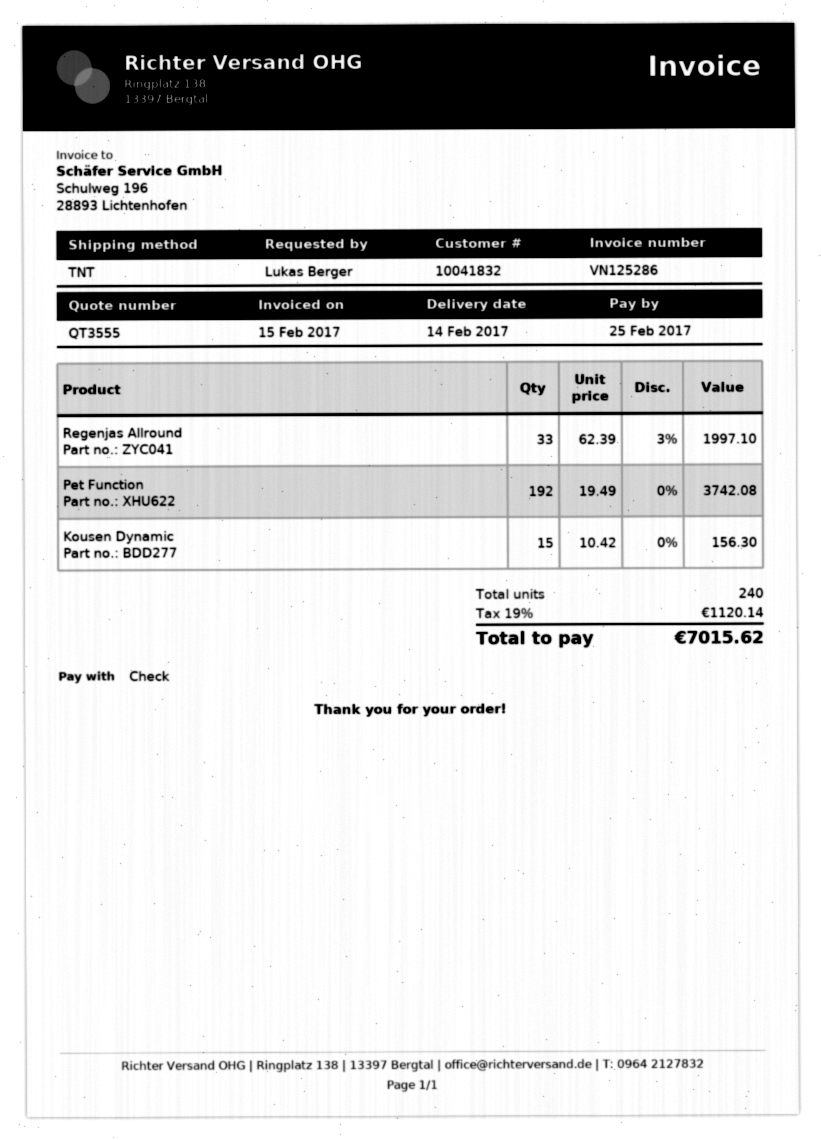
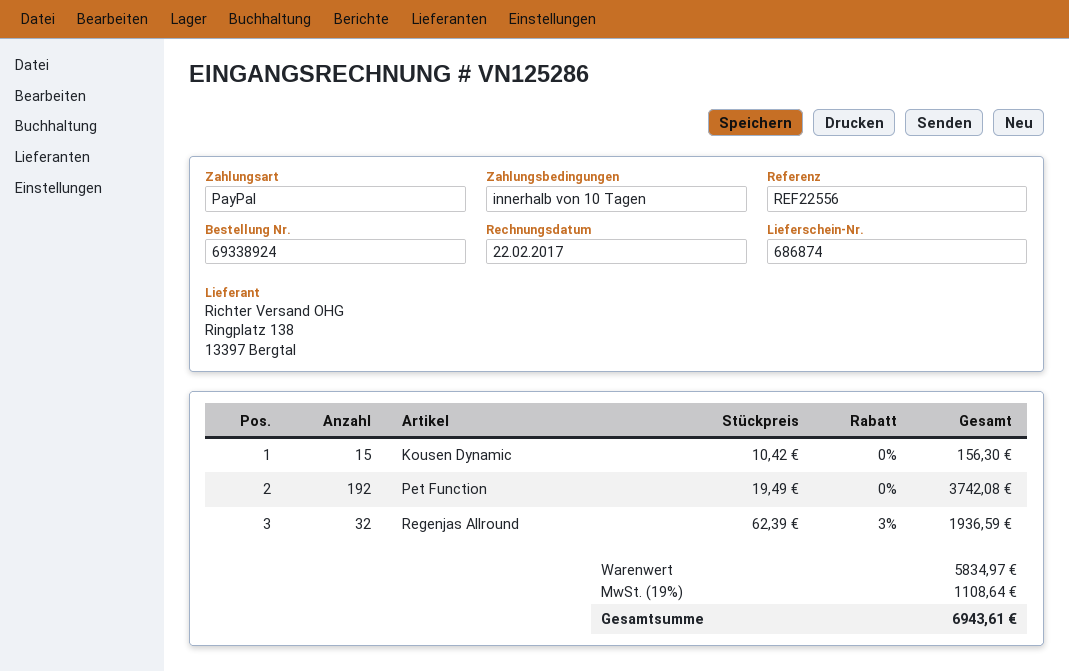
invoice date: 2017-02-15 -> 2017-02-22
payment method: cheque -> PayPal
Regenjas Allround: 33 x 62.39 - 3% = 1997.10 -> 32 x 62.39 - 3% = 1936.59
tax: 19% = 1120.14 -> 19% = 1108.64
total: 7015.62 -> 6943.61

